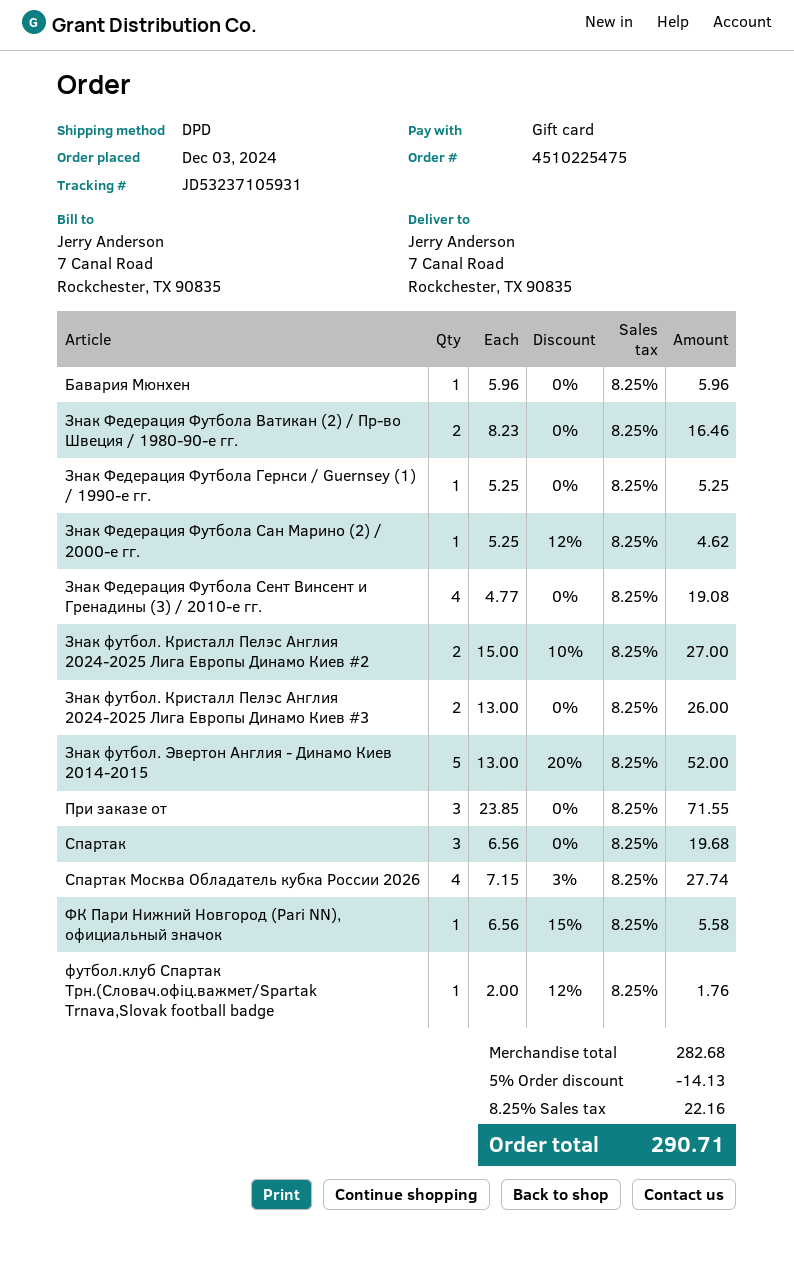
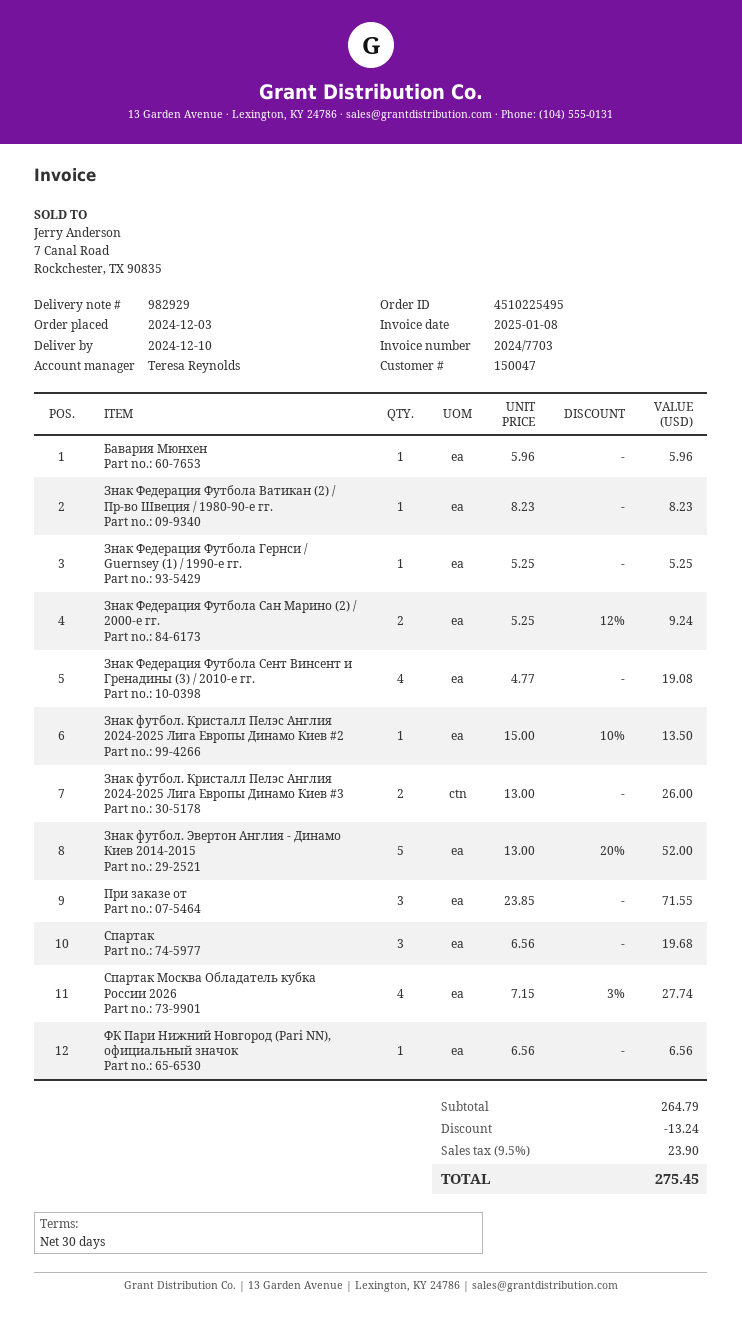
order number: 4510225475 -> 4510225495
Знак Федерация Футбола Ватикан (2) / Пр-во Швеция / 1980-90-е гг.: 2 x 8.23 = 16.46 -> 1 x 8.23 = 8.23
Знак Федерация Футбола Сан Марино (2) / 2000-е гг.: 1 x 5.25 - 12% = 4.62 -> 2 x 5.25 - 12% = 9.24
Знак футбол. Кристалл Пелэс Англия 2024-2025 Лига Европы Динамо Киев #2: 2 x 15.00 - 10% = 27.00 -> 1 x 15.00 - 10% = 13.50
ФК Пари Нижний Новгород (Pari NN), официальный значок: 1 x 6.56 - 15% = 5.58 -> 1 x 6.56 = 6.56
футбол.клуб Спартак Трн.(Словач.офіц.важмет/Spartak Trnava,Slovak football badge: 1 x 2.00 - 12% = 1.76 -> none
subtotal: 282.68 -> 264.79
discount: 14.13 -> 13.24
tax: 8.25% = 22.16 -> 9.5% = 23.90
total: 290.71 -> 275.45

